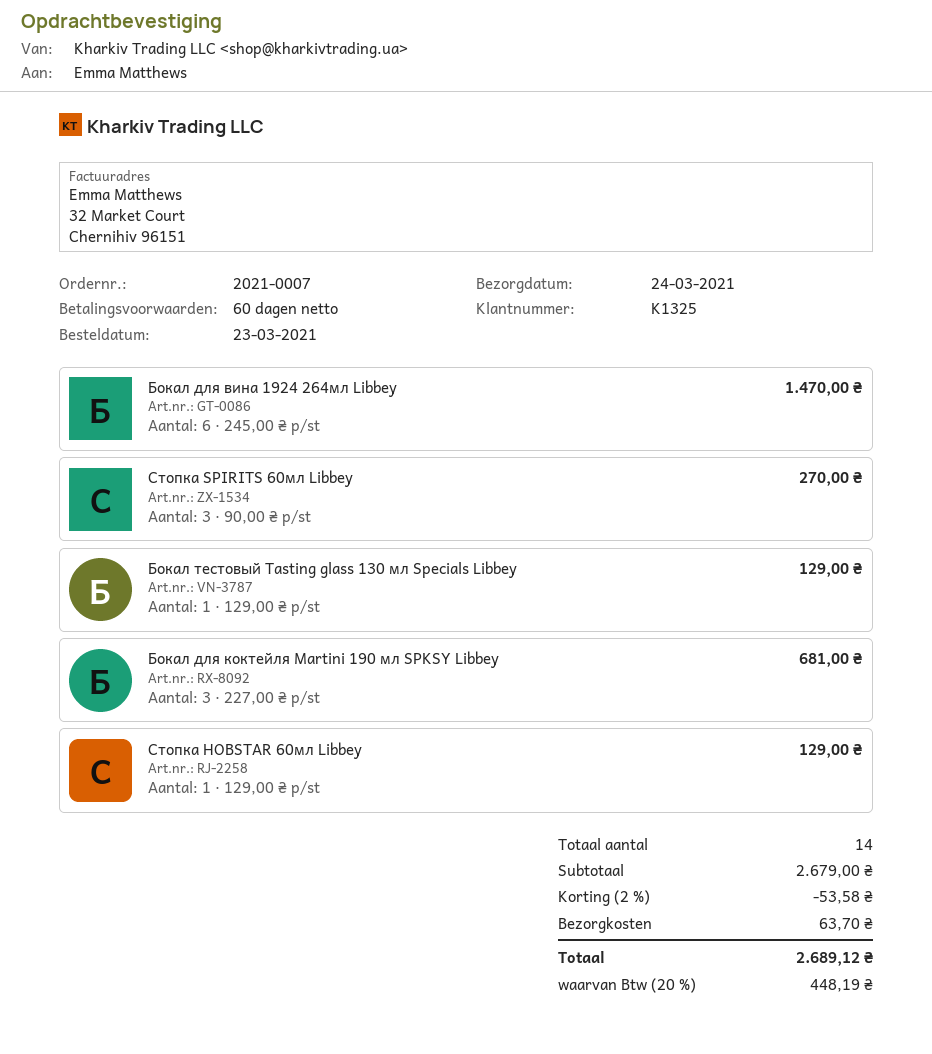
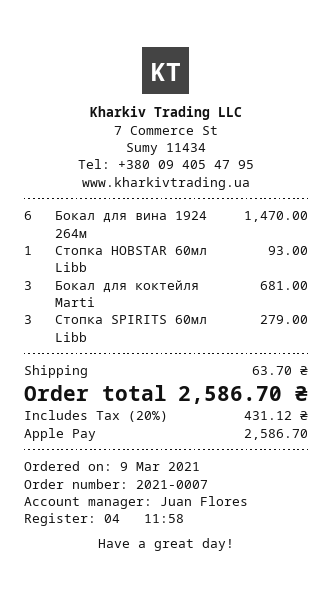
order date: 2021-03-23 -> 2021-03-09
Стопка SPIRITS 60мл Libbey: 3 for 270.00 -> 3 for 279.00
Бокал тестовый Tasting glass 130 мл Specials Libbey: 1 for 129.00 -> none
Стопка HOBSTAR 60мл Libbey: 1 for 129.00 -> 1 for 93.00
discount: 2% = 53.58 -> none
tax: 20% = 448.19 -> 20% = 431.12
total: 2689.12 -> 2586.70

